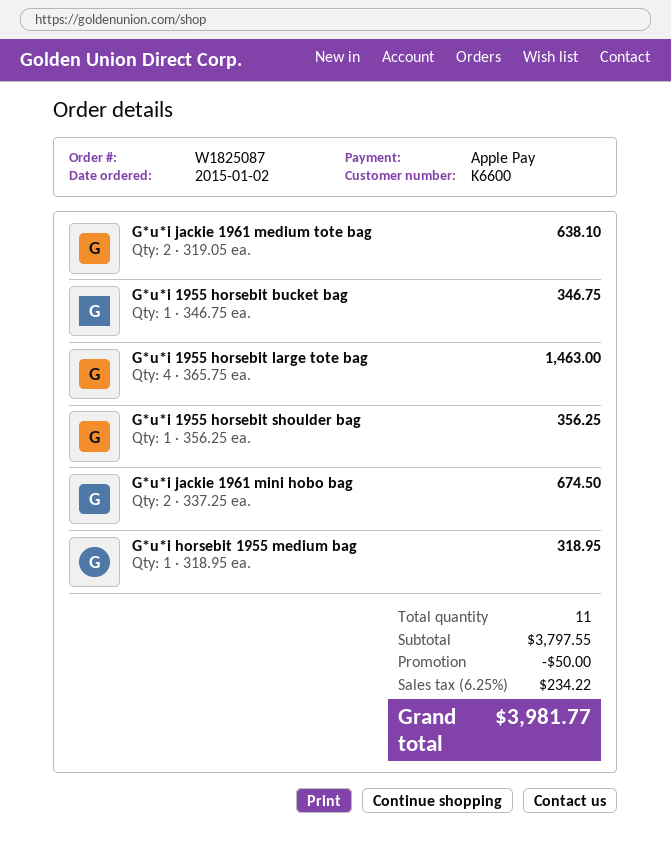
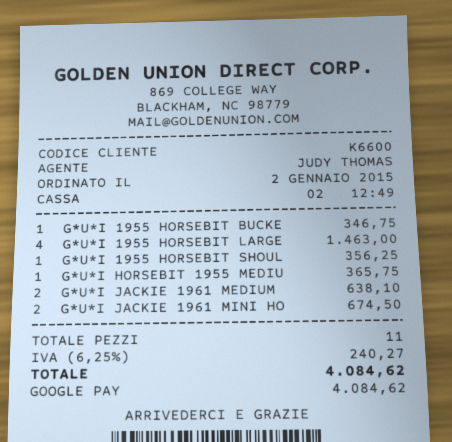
payment method: Apple Pay -> Google Pay
G*u*i horsebit 1955 medium bag: 1 for 318.95 -> 1 for 365.75
discount: 50.00 -> none
tax: 6.25% = 234.22 -> 6.25% = 240.27
total: 3981.77 -> 4084.62

